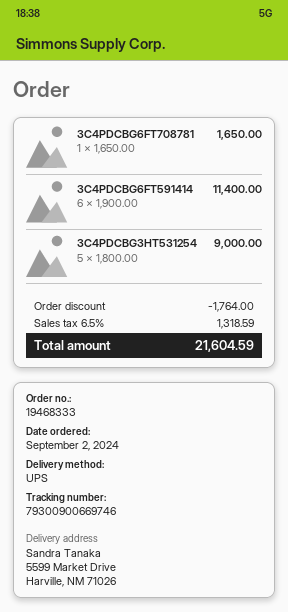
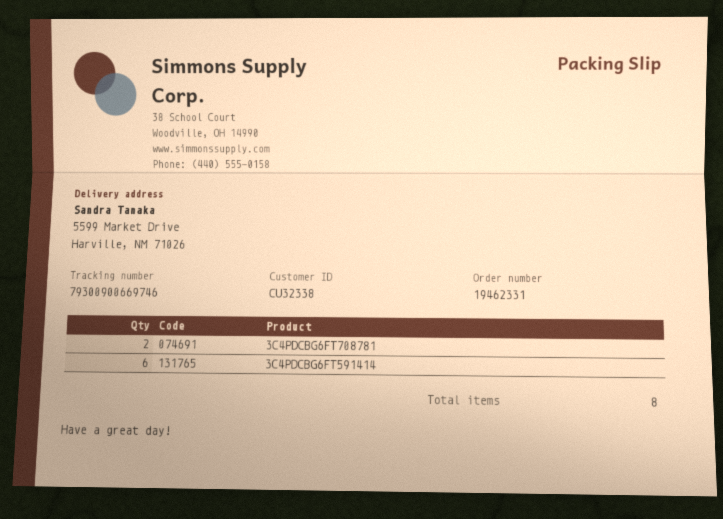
order number: 19468333 -> 19462331
3C4PDCBG6FT708781: 1 -> 2
3C4PDCBG3HT531254: 5 -> none

